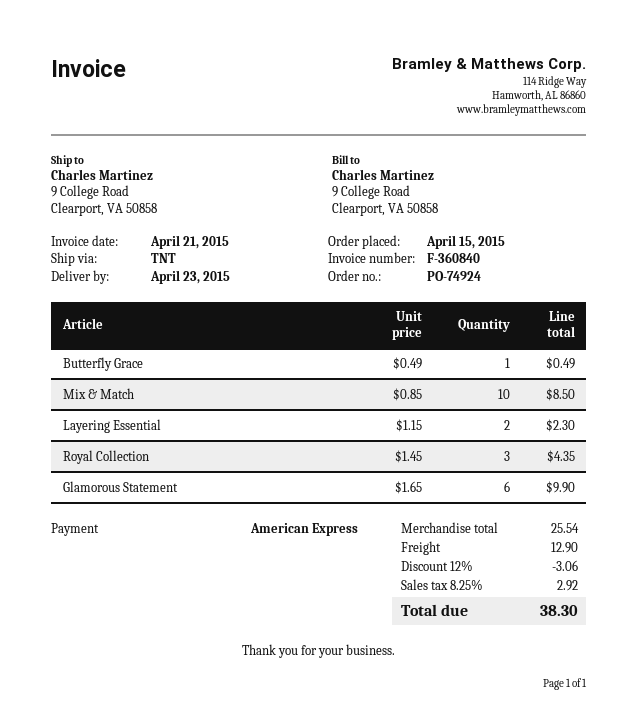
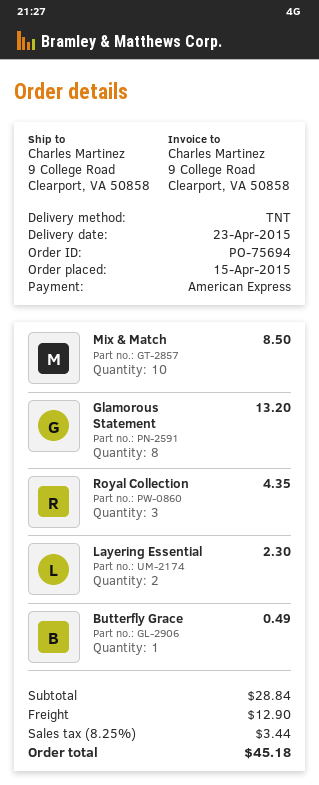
order number: PO-74924 -> PO-75694
Glamorous Statement: 6 for 9.90 -> 8 for 13.20
subtotal: 25.54 -> 28.84
discount: 12% = 3.06 -> none
tax: 8.25% = 2.92 -> 8.25% = 3.44
total: 38.30 -> 45.18

